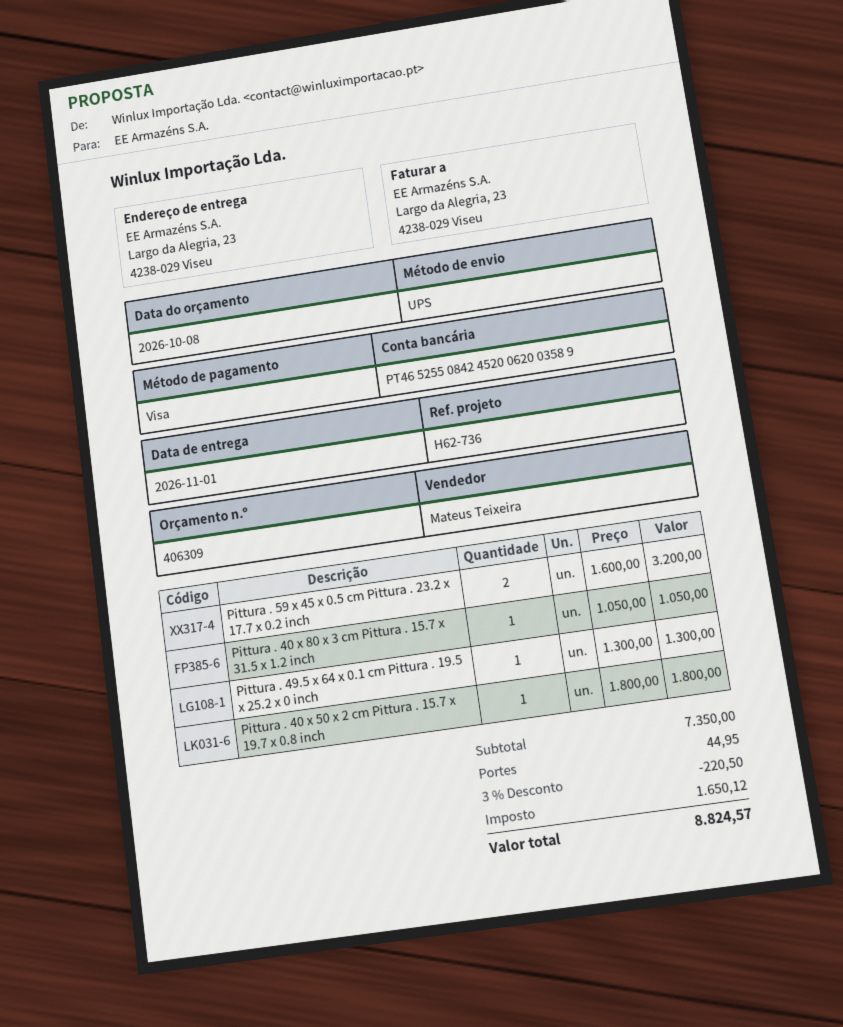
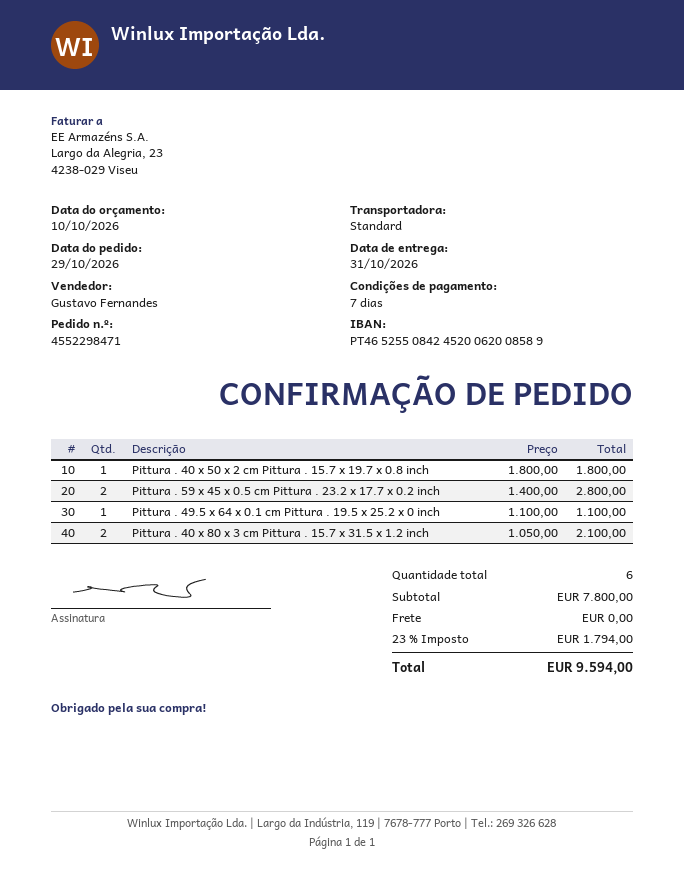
quote date: 2026-10-08 -> 2026-10-10
delivery date: 2026-11-01 -> 2026-10-31
sales rep: Mateus Teixeira -> Gustavo Fernandes
bank account: PT46525508424520062003589 -> PT46525508424520062008589
shipping method: UPS -> standard
Pittura . 59 x 45 x 0.5 cm Pittura . 23.2 x 17.7 x 0.2 inch: 2 x 1600.00 = 3200.00 -> 2 x 1400.00 = 2800.00
Pittura . 40 x 80 x 3 cm Pittura . 15.7 x 31.5 x 1.2 inch: 1 x 1050.00 = 1050.00 -> 2 x 1050.00 = 2100.00
Pittura . 49.5 x 64 x 0.1 cm Pittura . 19.5 x 25.2 x 0 inch: 1 x 1300.00 = 1300.00 -> 1 x 1100.00 = 1100.00
subtotal: 7350.00 -> 7800.00
discount: 3% = 220.50 -> none
shipping: 44.95 -> 0.00
tax: 1650.12 -> 1794.00
total: 8824.57 -> 9594.00

